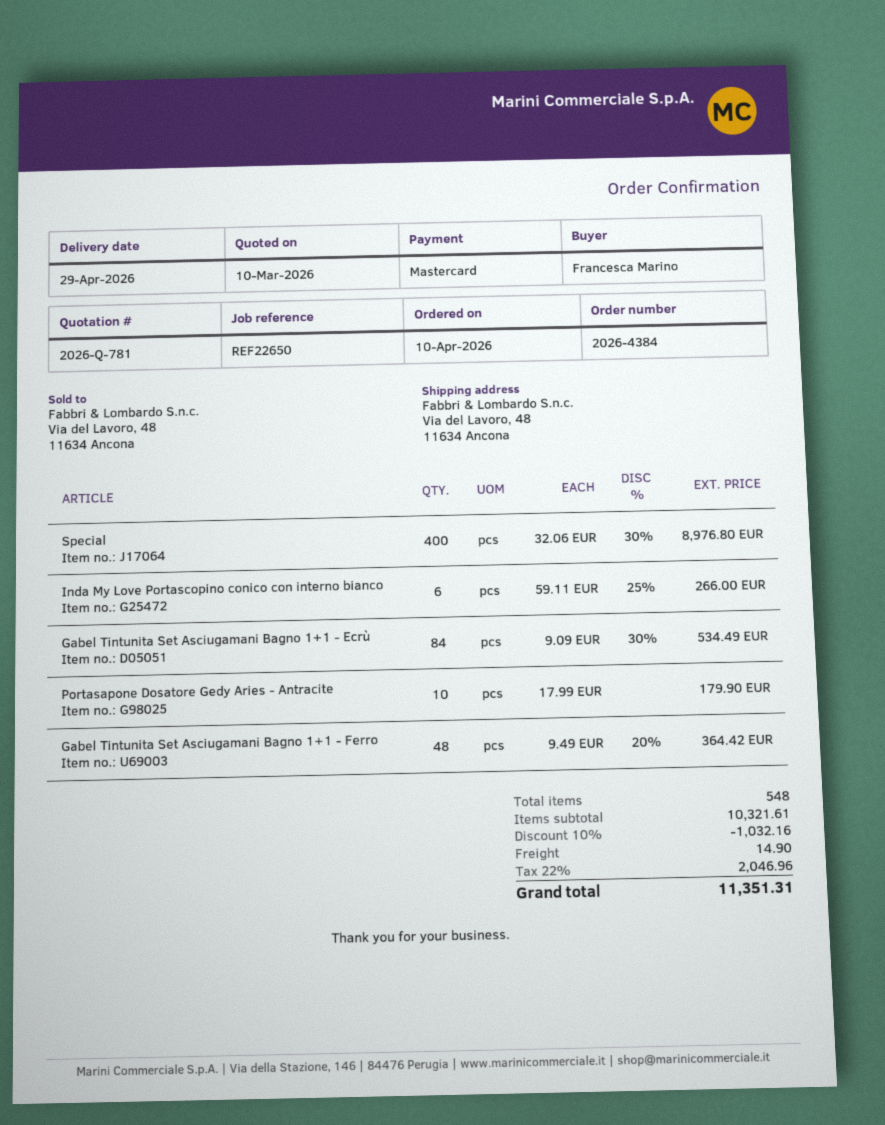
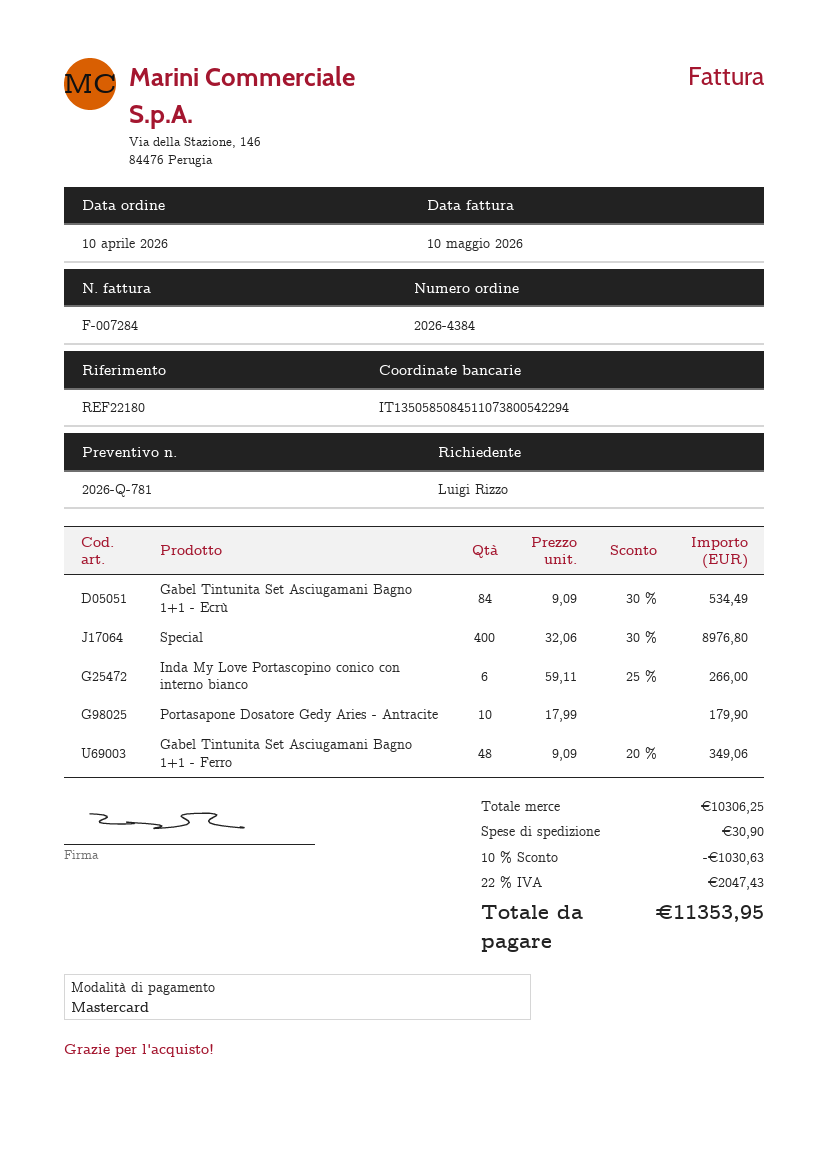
reference: REF22650 -> REF22180
ordered by: Francesca Marino -> Luigi Rizzo
Gabel Tintunita Set Asciugamani Bagno 1+1 - Ferro: 48 x 9.49 - 20% = 364.42 -> 48 x 9.09 - 20% = 349.06
subtotal: 10321.61 -> 10306.25
discount: 10% = 1032.16 -> 10% = 1030.63
shipping: 14.90 -> 30.90
tax: 22% = 2046.96 -> 22% = 2047.43
total: 11351.31 -> 11353.95

